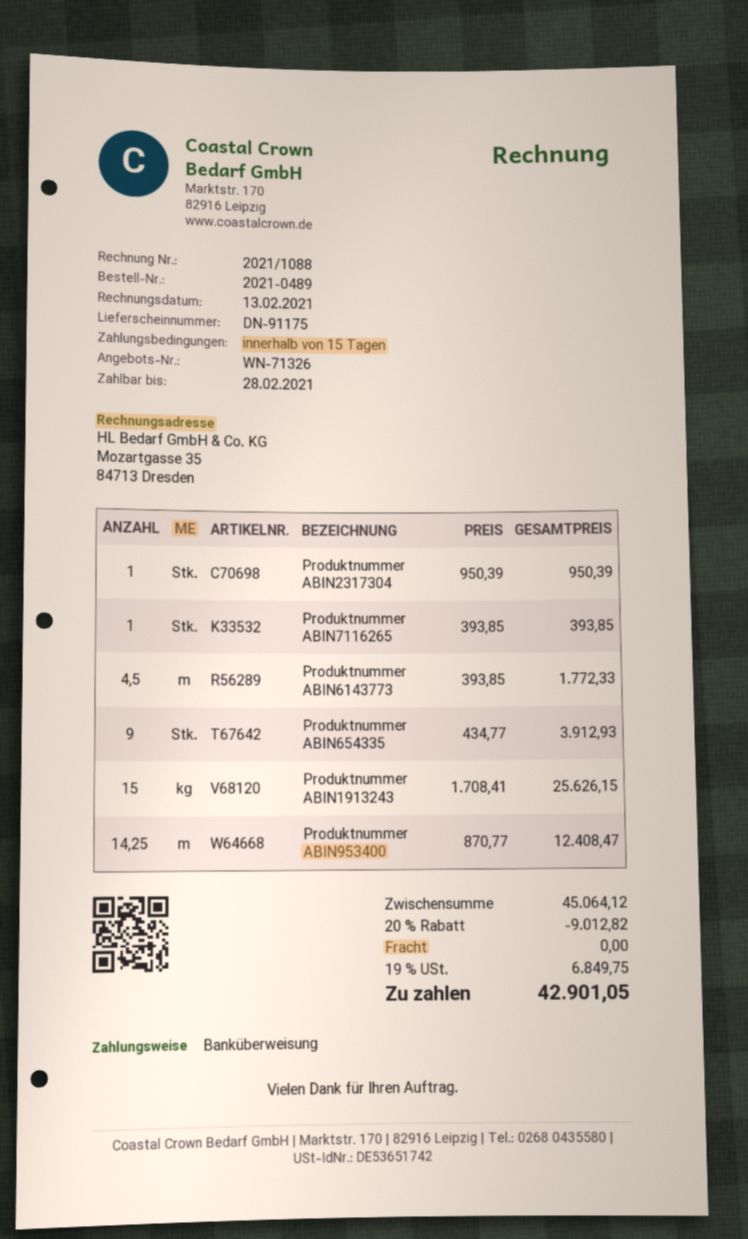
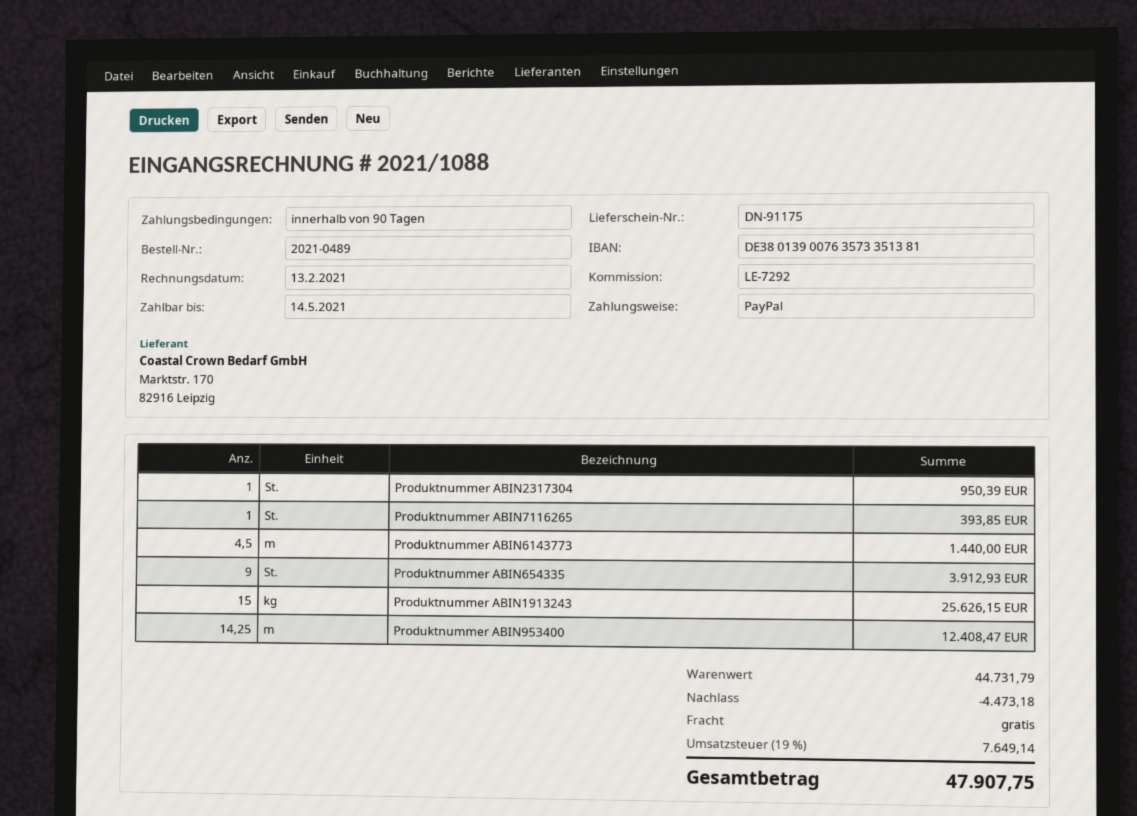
payment terms: 15 days -> 90 days
due date: 2021-02-28 -> 2021-05-14
payment method: bank transfer -> PayPal
Produktnummer ABIN6143773: 4.5 for 1772.33 -> 4.5 for 1440.00
subtotal: 45064.12 -> 44731.79
discount: 9012.82 -> 4473.18
tax: 19% = 6849.75 -> 19% = 7649.14
total: 42901.05 -> 47907.75

